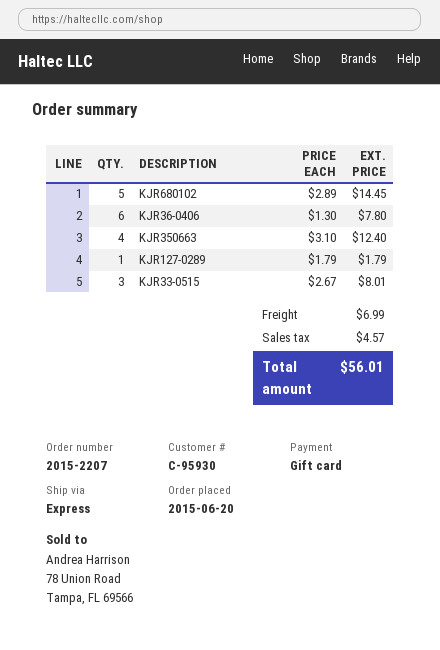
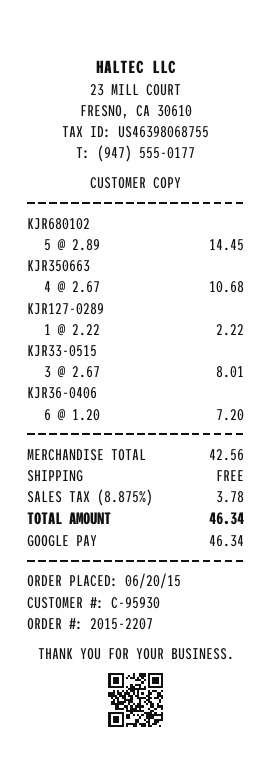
payment method: gift card -> Google Pay
KJR36-0406: 6 x 1.30 = 7.80 -> 6 x 1.20 = 7.20
KJR350663: 4 x 3.10 = 12.40 -> 4 x 2.67 = 10.68
KJR127-0289: 1 x 1.79 = 1.79 -> 1 x 2.22 = 2.22
shipping: 6.99 -> 0.00
tax: 4.57 -> 3.78
total: 56.01 -> 46.34

